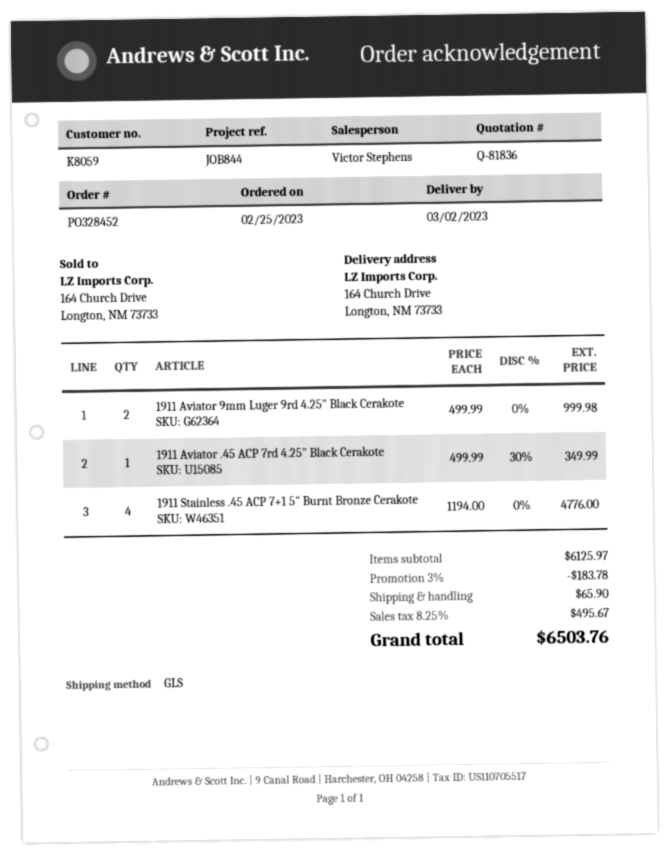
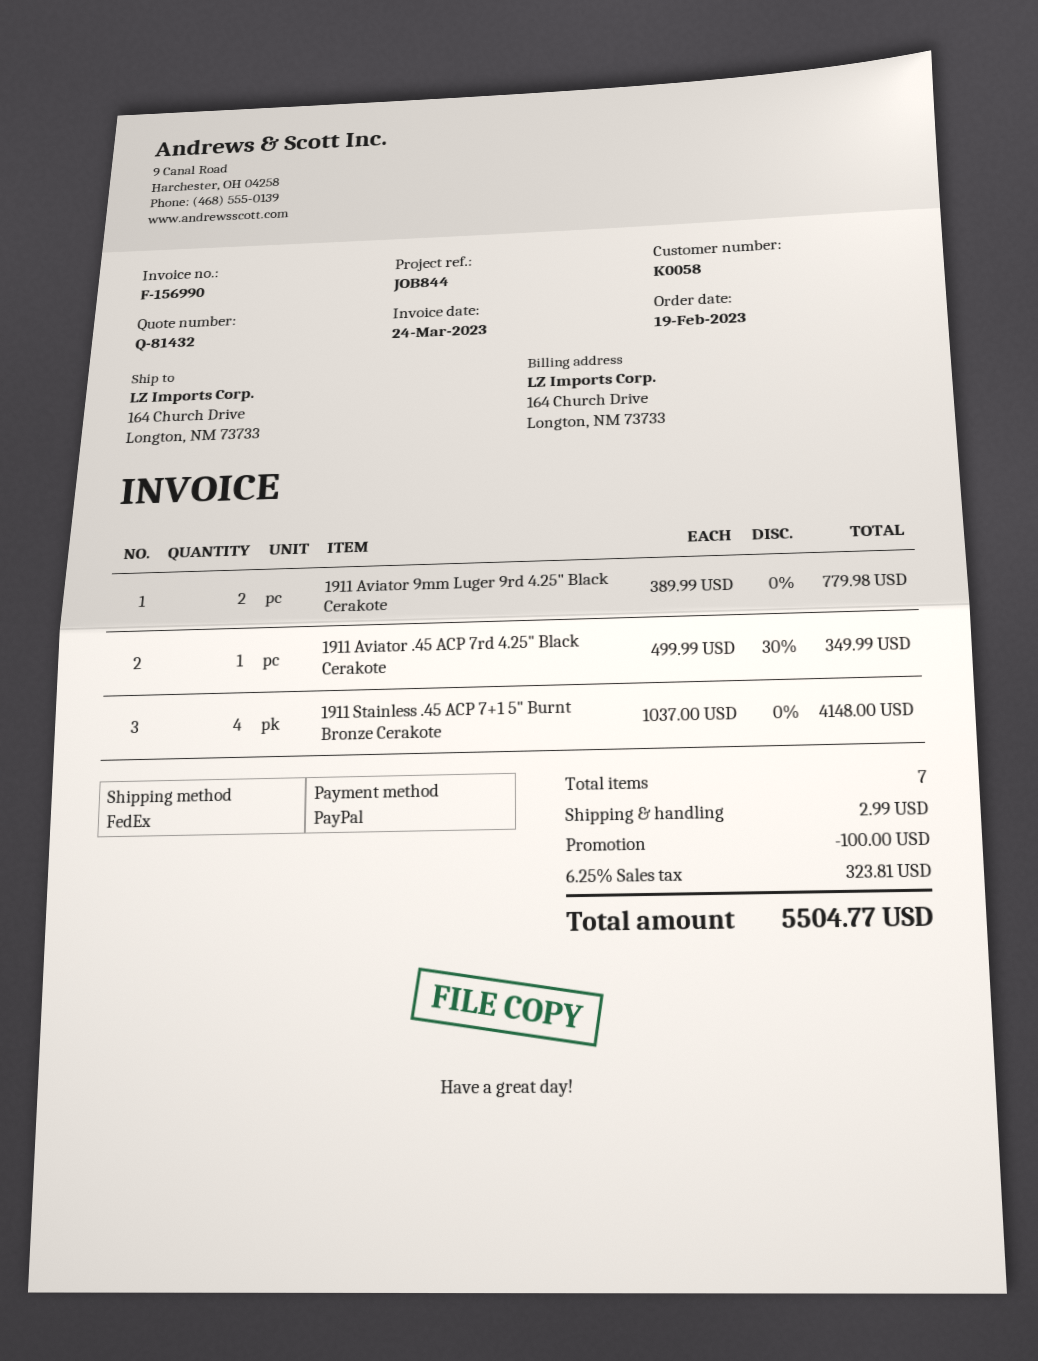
quote number: Q-81836 -> Q-81432
order date: 2023-02-25 -> 2023-02-19
customer number: K8059 -> K0058
shipping method: GLS -> FedEx
1911 Aviator 9mm Luger 9rd 4.25" Black Cerakote: 2 x 499.99 = 999.98 -> 2 x 389.99 = 779.98
1911 Stainless .45 ACP 7+1 5" Burnt Bronze Cerakote: 4 x 1194.00 = 4776.00 -> 4 x 1037.00 = 4148.00
discount: 183.78 -> 100.00
shipping: 65.90 -> 2.99
tax: 8.25% = 495.67 -> 6.25% = 323.81
total: 6503.76 -> 5504.77

